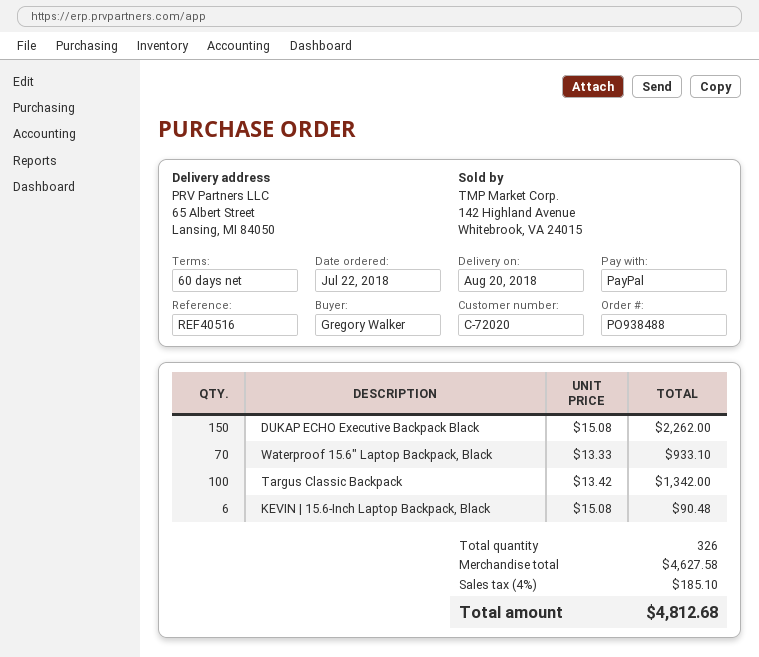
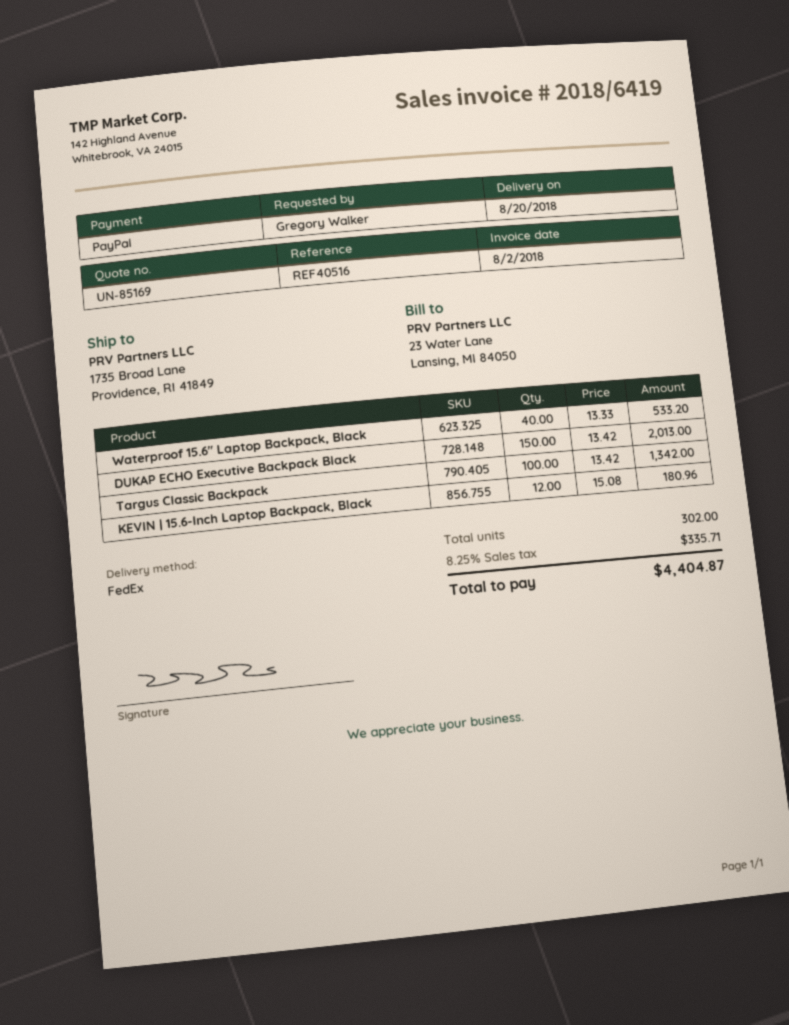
ship to: 65 Albert Street, Lansing, MI 84050 -> 1735 Broad Lane, Providence, RI 41849
DUKAP ECHO Executive Backpack Black: 150 x 15.08 = 2262.00 -> 150 x 13.42 = 2013.00
Waterproof 15.6" Laptop Backpack, Black: 70 x 13.33 = 933.10 -> 40 x 13.33 = 533.20
KEVIN | 15.6-Inch Laptop Backpack, Black: 6 x 15.08 = 90.48 -> 12 x 15.08 = 180.96
total quantity: 326 -> 302
tax: 4% = 185.10 -> 8.25% = 335.71
total: 4812.68 -> 4404.87

